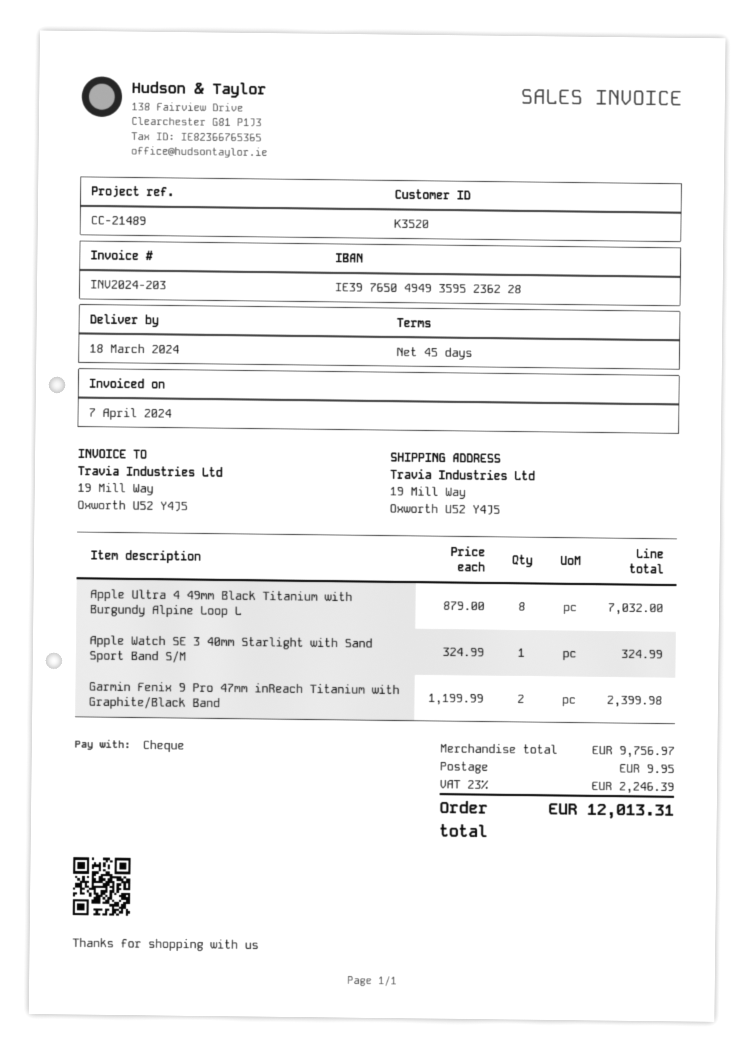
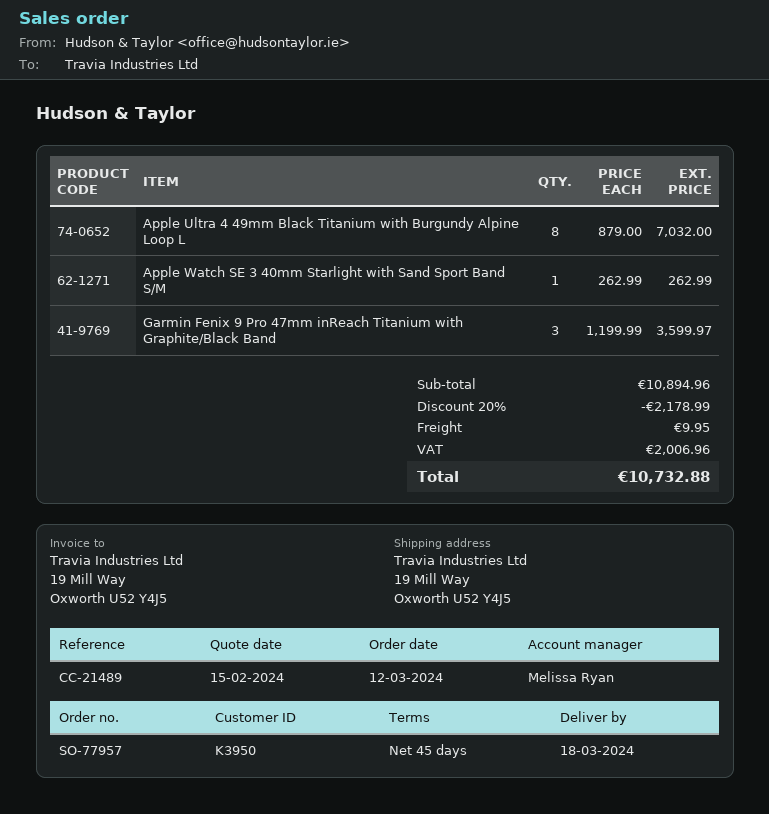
customer number: K3520 -> K3950
Apple Watch SE 3 40mm Starlight with Sand Sport Band S/M: 1 x 324.99 = 324.99 -> 1 x 262.99 = 262.99
Garmin Fenix 9 Pro 47mm inReach Titanium with Graphite/Black Band: 2 x 1199.99 = 2399.98 -> 3 x 1199.99 = 3599.97
subtotal: 9756.97 -> 10894.96
discount: none -> 20% = 2178.99
tax: 2246.39 -> 2006.96
total: 12013.31 -> 10732.88

